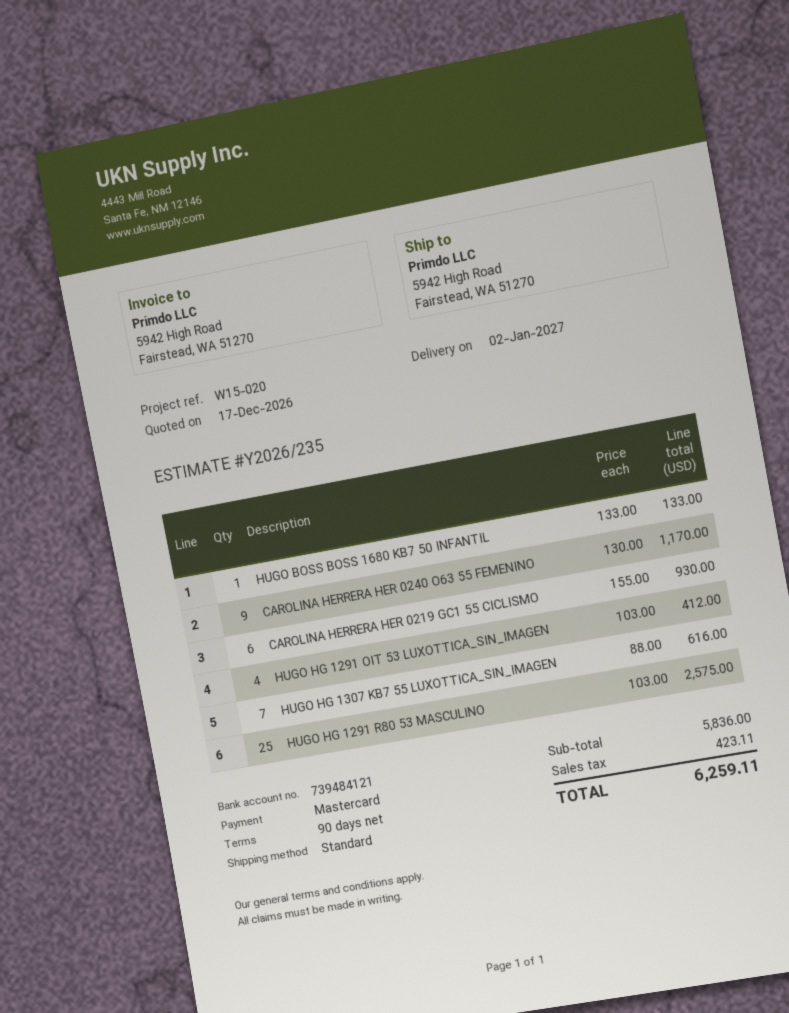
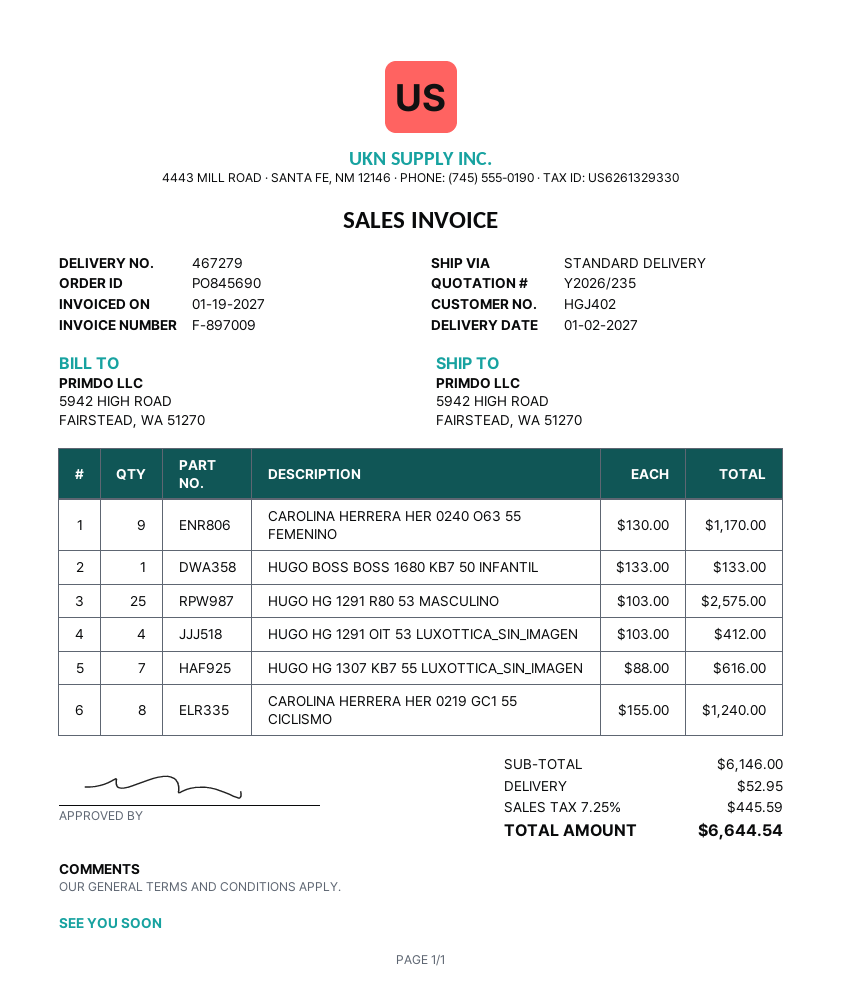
CAROLINA HERRERA HER 0219 GC1 55 CICLISMO: 6 x 155.00 = 930.00 -> 8 x 155.00 = 1240.00
subtotal: 5836.00 -> 6146.00
shipping: none -> 52.95
tax: 423.11 -> 445.59
total: 6259.11 -> 6644.54

